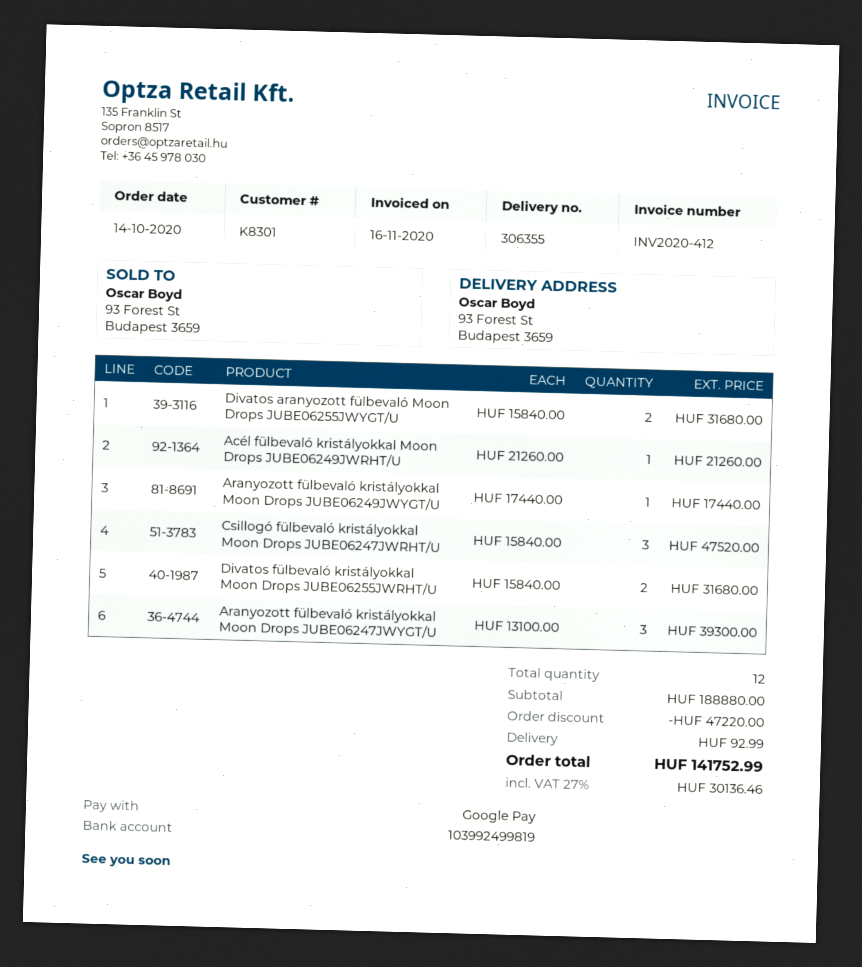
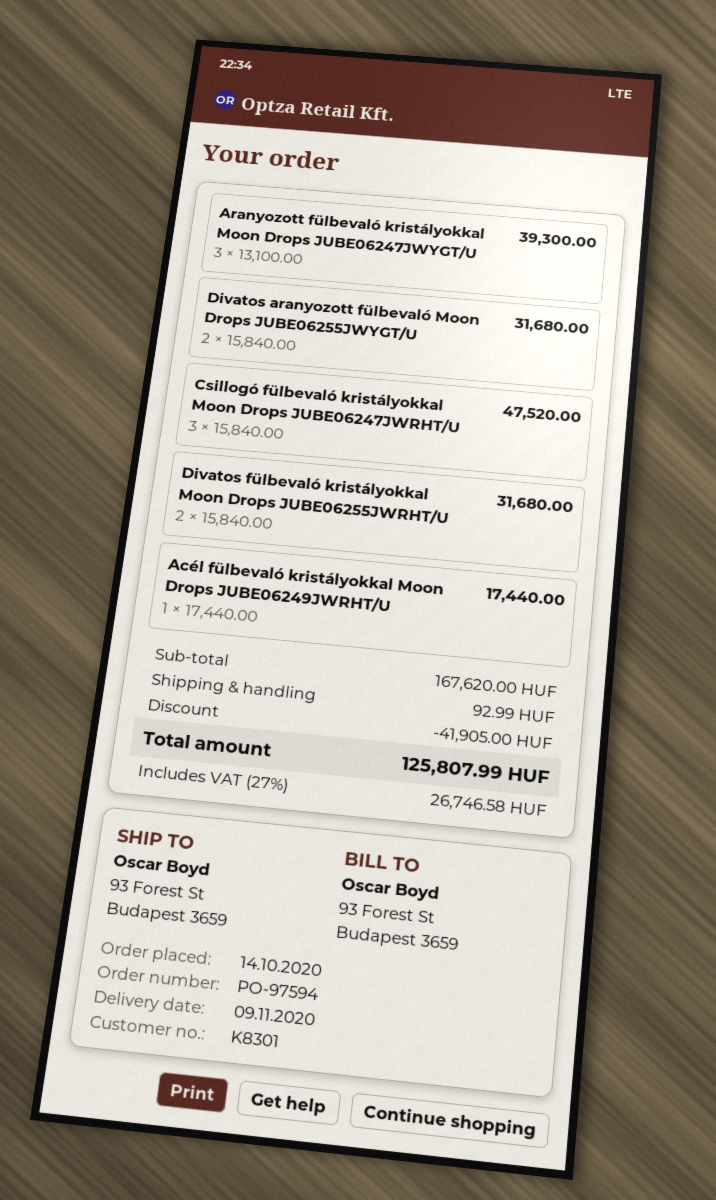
Acél fülbevaló kristályokkal Moon Drops JUBE06249JWRHT/U: 1 x 21260.00 = 21260.00 -> 1 x 17440.00 = 17440.00
Aranyozott fülbevaló kristályokkal Moon Drops JUBE06249JWYGT/U: 1 x 17440.00 = 17440.00 -> none
subtotal: 188880.00 -> 167620.00
discount: 47220.00 -> 41905.00
tax: 27% = 30136.46 -> 27% = 26746.58
total: 141752.99 -> 125807.99

